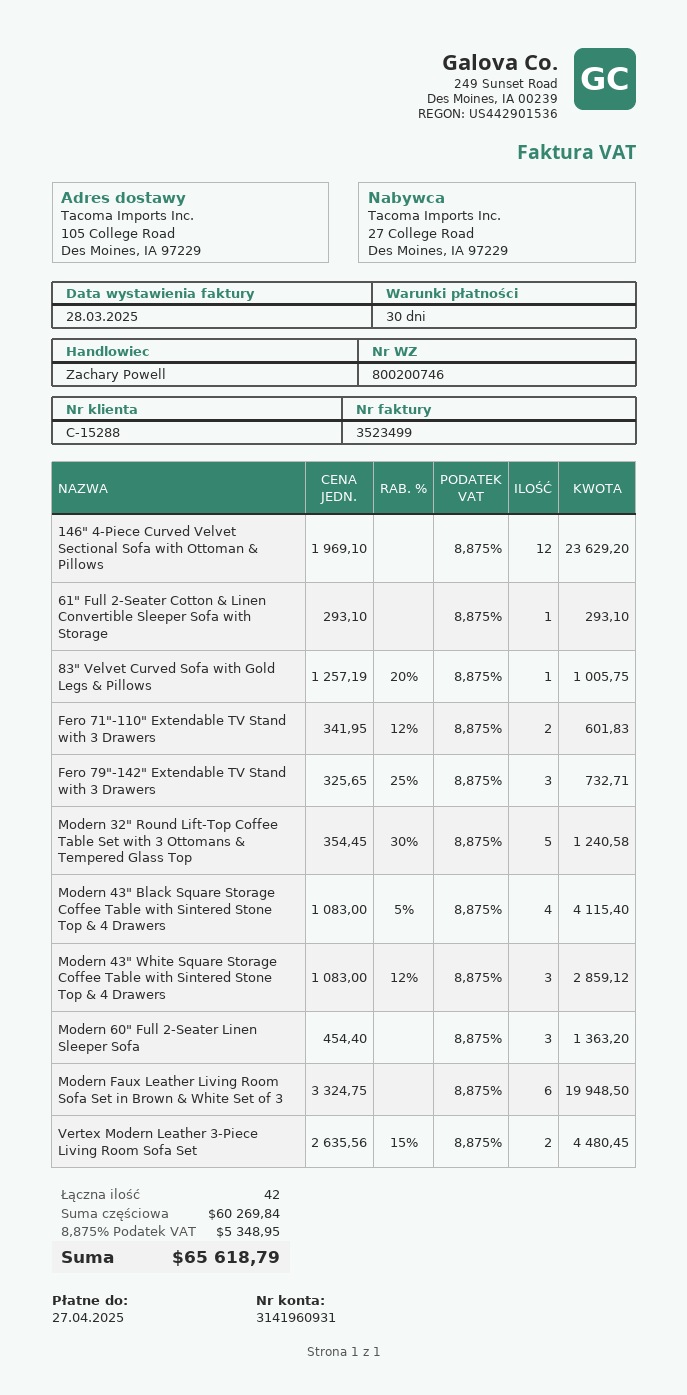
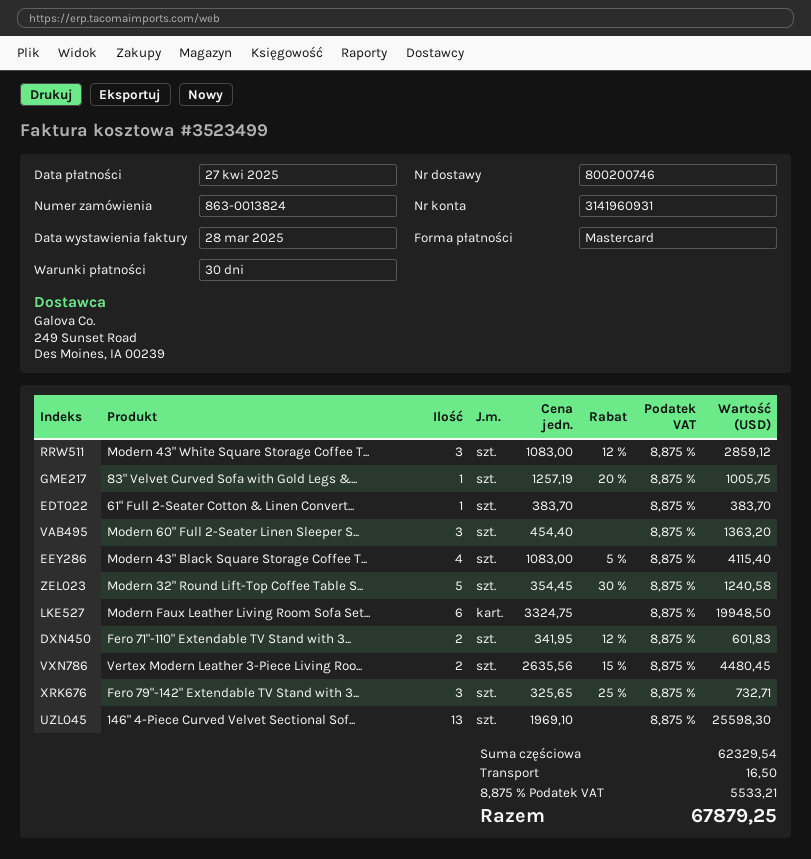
146" 4-Piece Curved Velvet Sectional Sofa with Ottoman & Pillows: 12 x 1969.10 = 23629.20 -> 13 x 1969.10 = 25598.30
61" Full 2-Seater Cotton & Linen Convertible Sleeper Sofa with Storage: 1 x 293.10 = 293.10 -> 1 x 383.70 = 383.70
subtotal: 60269.84 -> 62329.54
shipping: none -> 16.50
tax: 8.875% = 5348.95 -> 8.875% = 5533.21
total: 65618.79 -> 67879.25

